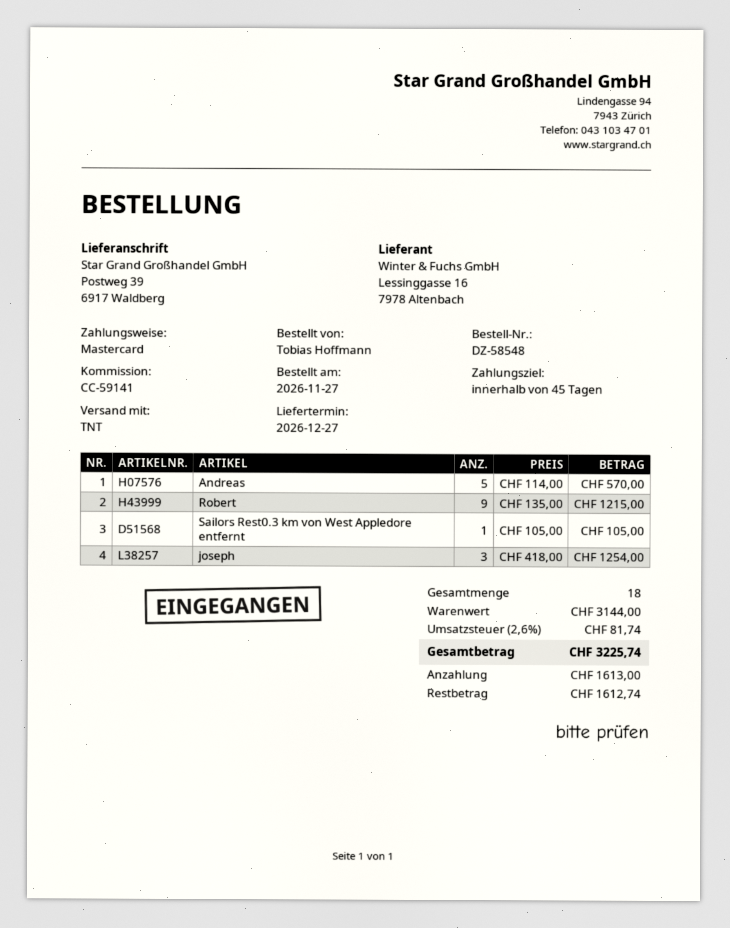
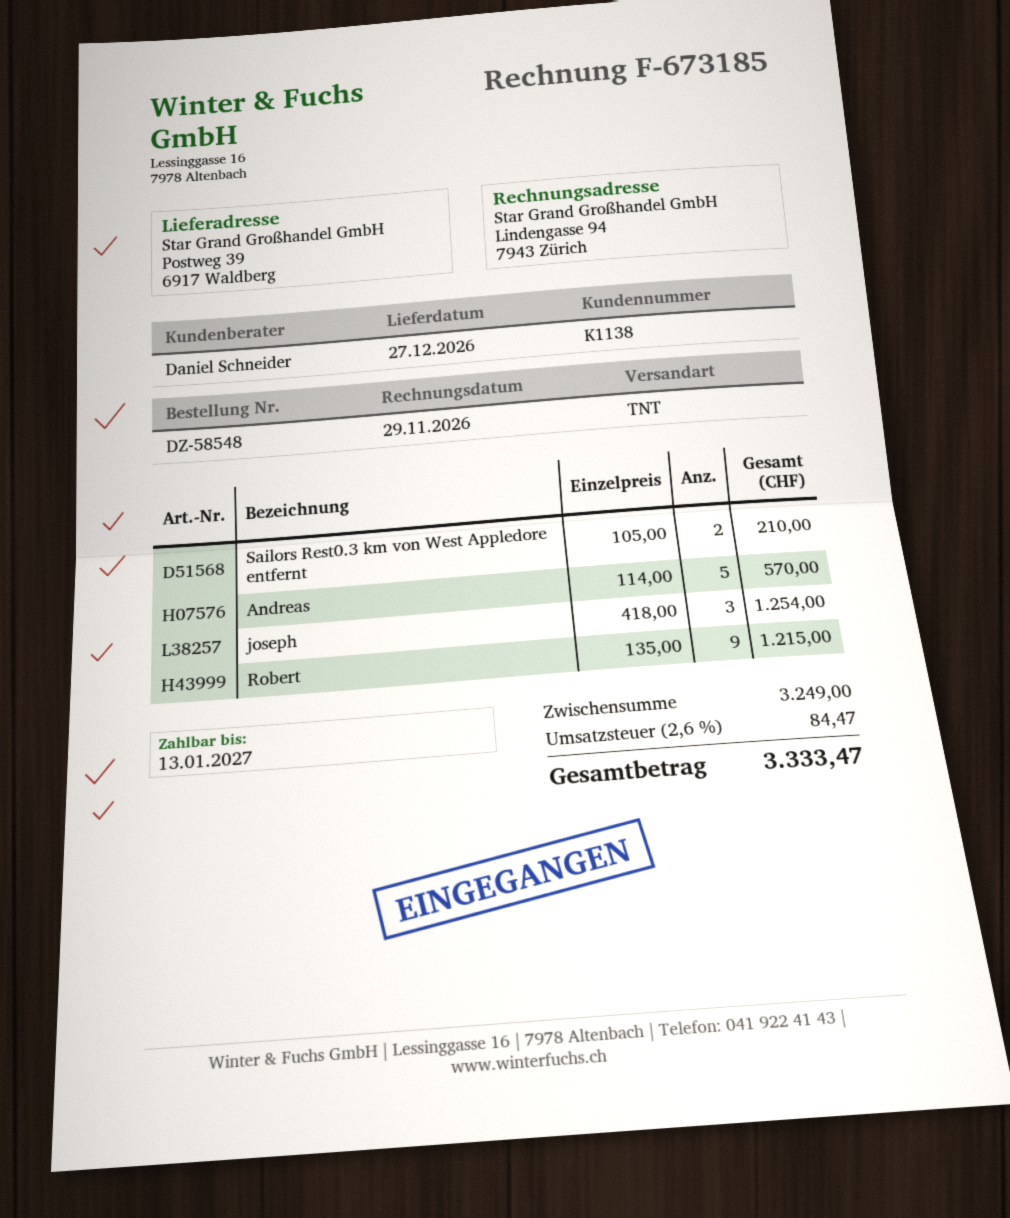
Sailors Rest0.3 km von West Appledore entfernt: 1 x 105.00 = 105.00 -> 2 x 105.00 = 210.00
subtotal: 3144.00 -> 3249.00
tax: 2.6% = 81.74 -> 2.6% = 84.47
total: 3225.74 -> 3333.47

